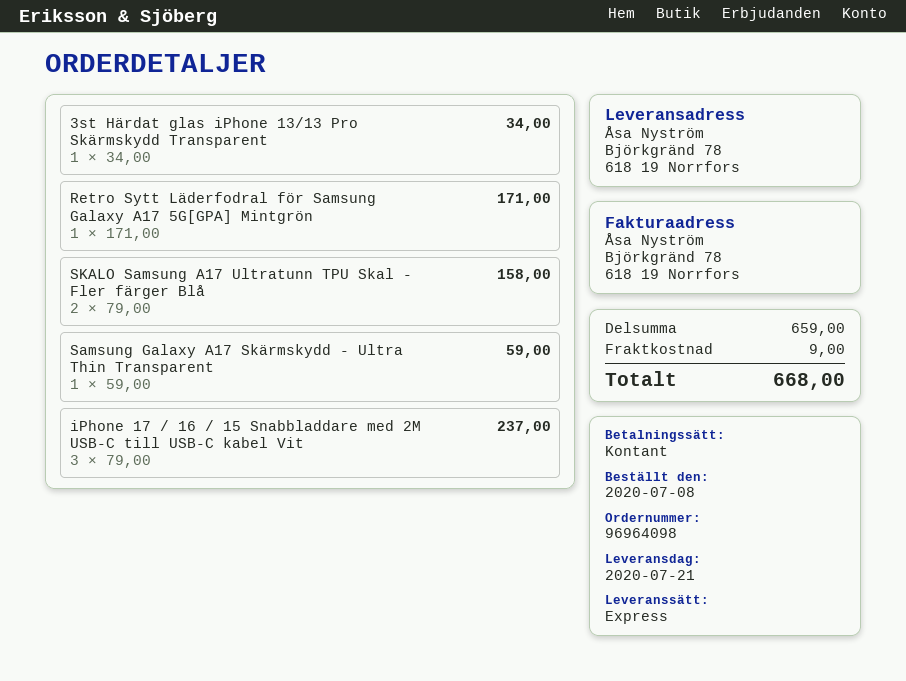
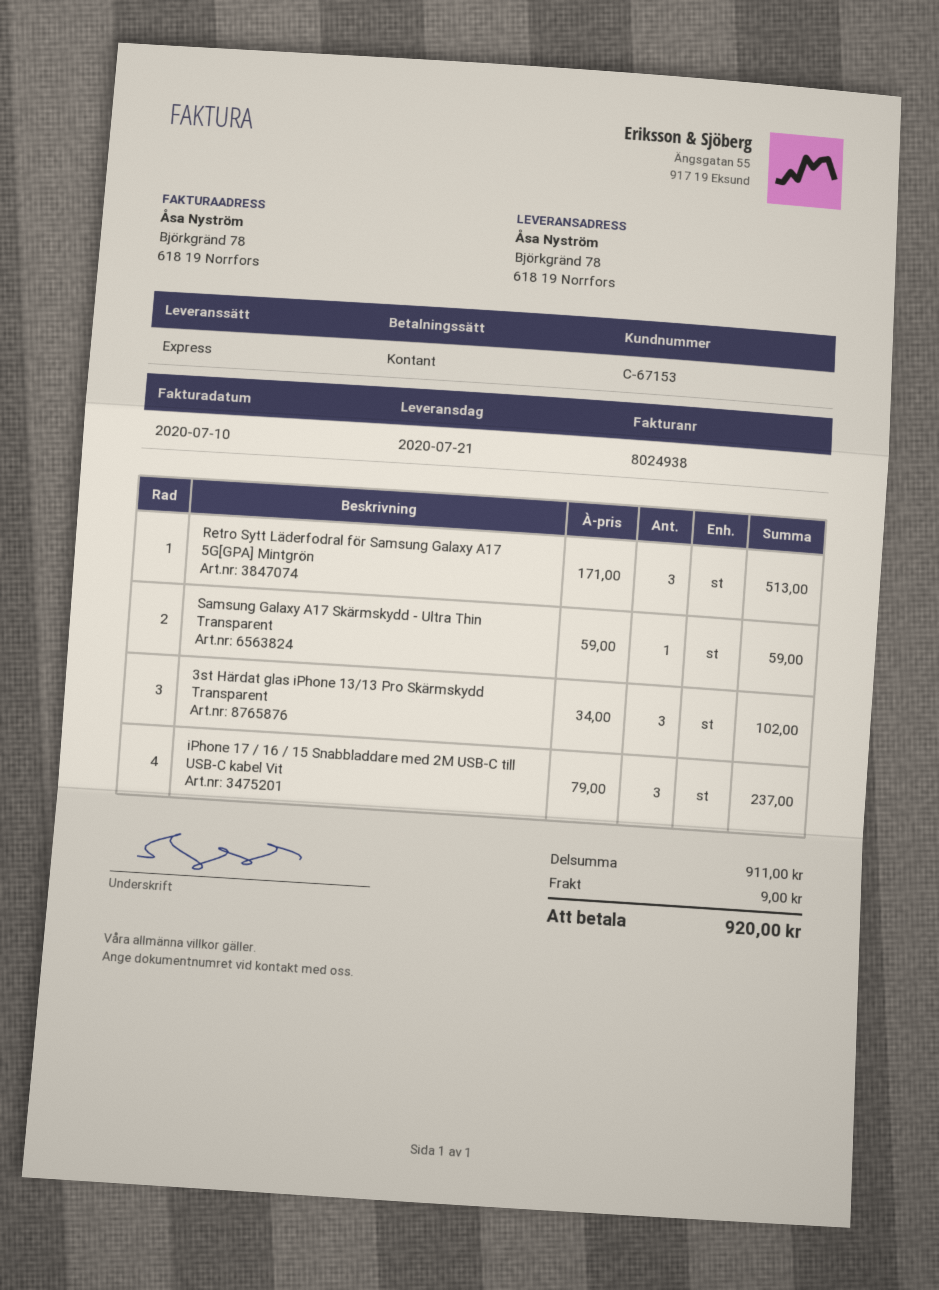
3st Härdat glas iPhone 13/13 Pro Skärmskydd Transparent: 1 x 34.00 = 34.00 -> 3 x 34.00 = 102.00
Retro Sytt Läderfodral för Samsung Galaxy A17 5G[GPA] Mintgrön: 1 x 171.00 = 171.00 -> 3 x 171.00 = 513.00
SKALO Samsung A17 Ultratunn TPU Skal - Fler färger Blå: 2 x 79.00 = 158.00 -> none
subtotal: 659.00 -> 911.00
total: 668.00 -> 920.00

